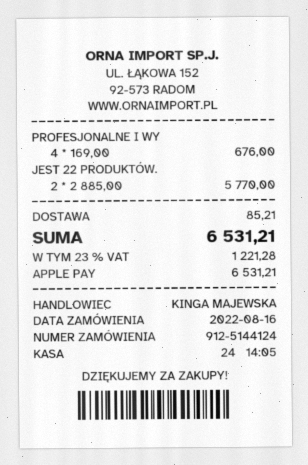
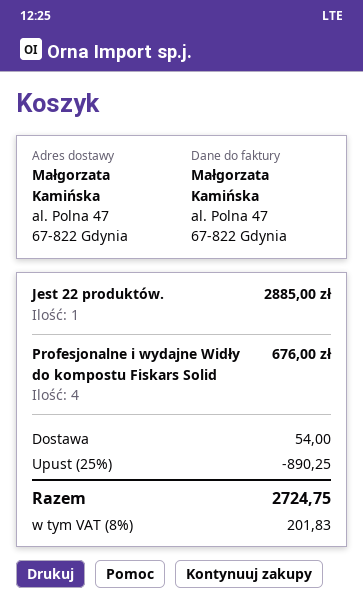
JEST 22 PRODUKTÓW.: 2 for 5770.00 -> 1 for 2885.00
discount: none -> 25% = 890.25
shipping: 85.21 -> 54.00
tax: 23% = 1221.28 -> 8% = 201.83
total: 6531.21 -> 2724.75

